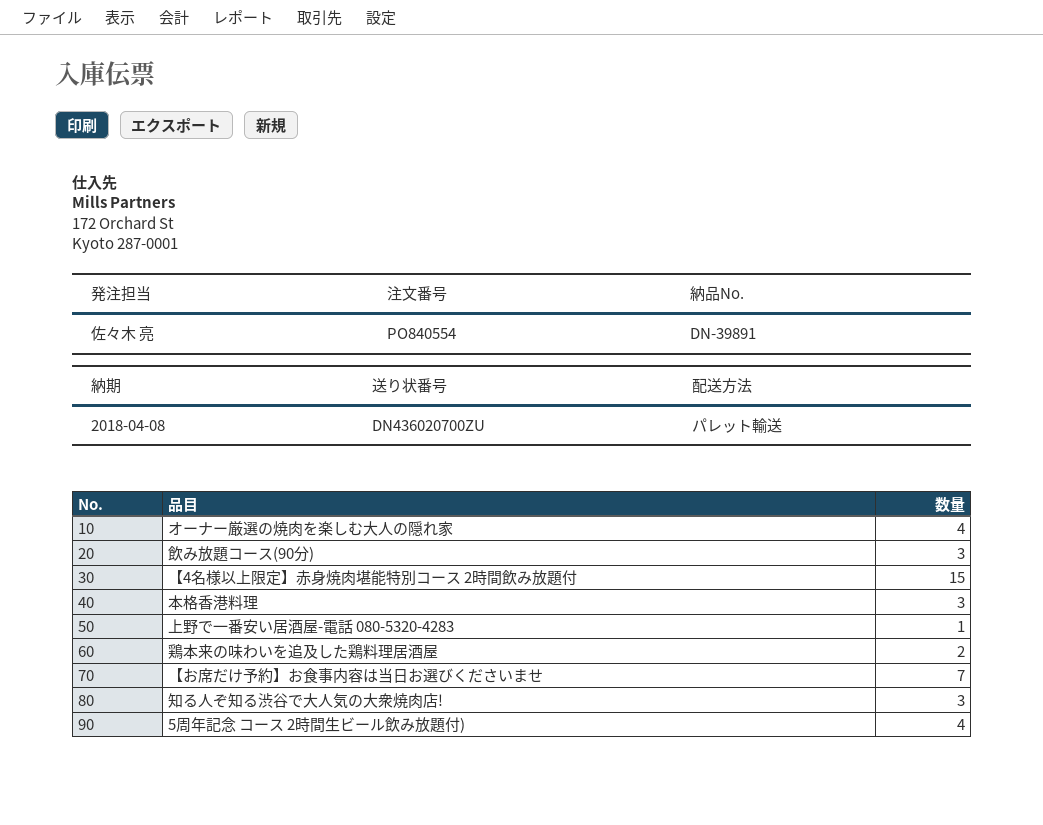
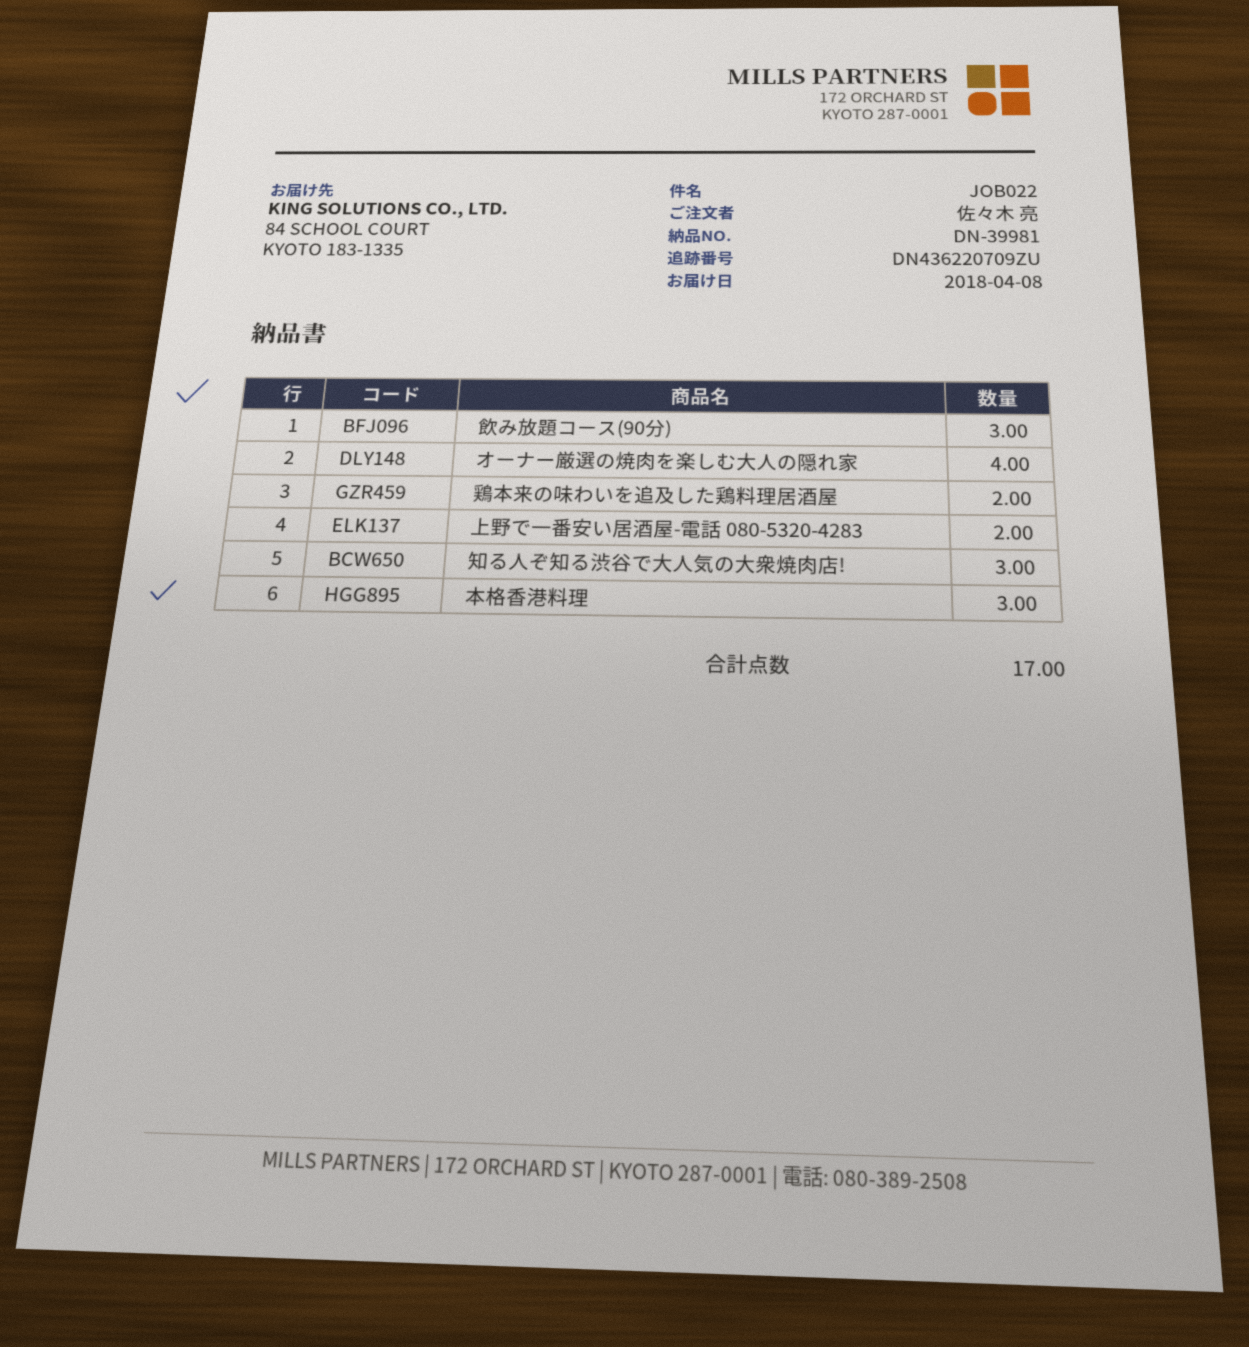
delivery note number: DN-39891 -> DN-39981
tracking number: DN436020700ZU -> DN436220709ZU
【4名様以上限定】赤身焼肉堪能特別コース 2時間飲み放題付: 15 -> none
上野で一番安い居酒屋-電話 080-5320-4283: 1 -> 2
【お席だけ予約】お食事内容は当日お選びくださいませ: 7 -> none
5周年記念 コース 2時間生ビール飲み放題付): 4 -> none

